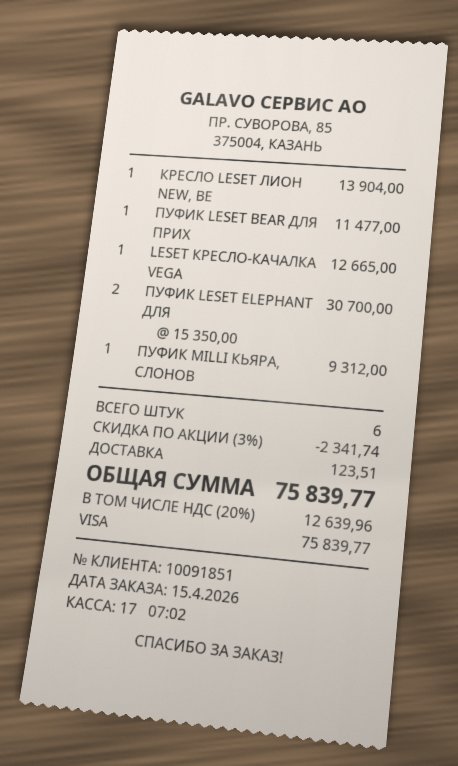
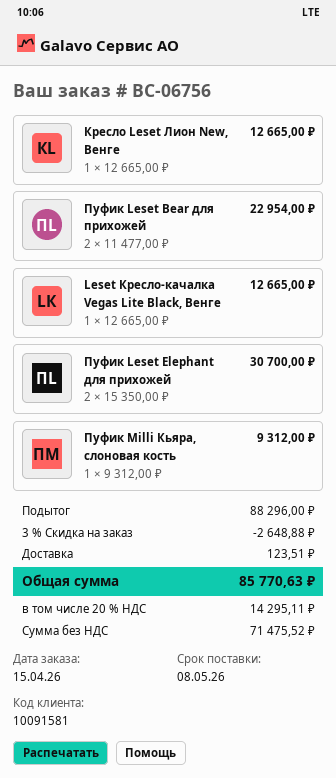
customer number: 10091851 -> 10091581
КРЕСЛО LESET ЛИОН NEW, ВЕ: 1 x 13904.00 = 13904.00 -> 1 x 12665.00 = 12665.00
ПУФИК LESET BEAR ДЛЯ ПРИХ: 1 x 11477.00 = 11477.00 -> 2 x 11477.00 = 22954.00
discount: 3% = 2341.74 -> 3% = 2648.88
tax: 20% = 12639.96 -> 20% = 14295.11
total: 75839.77 -> 85770.63

